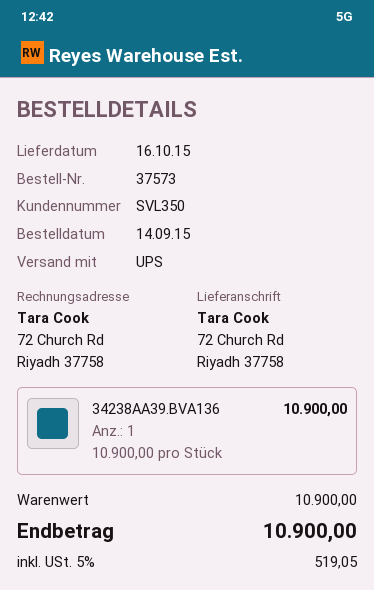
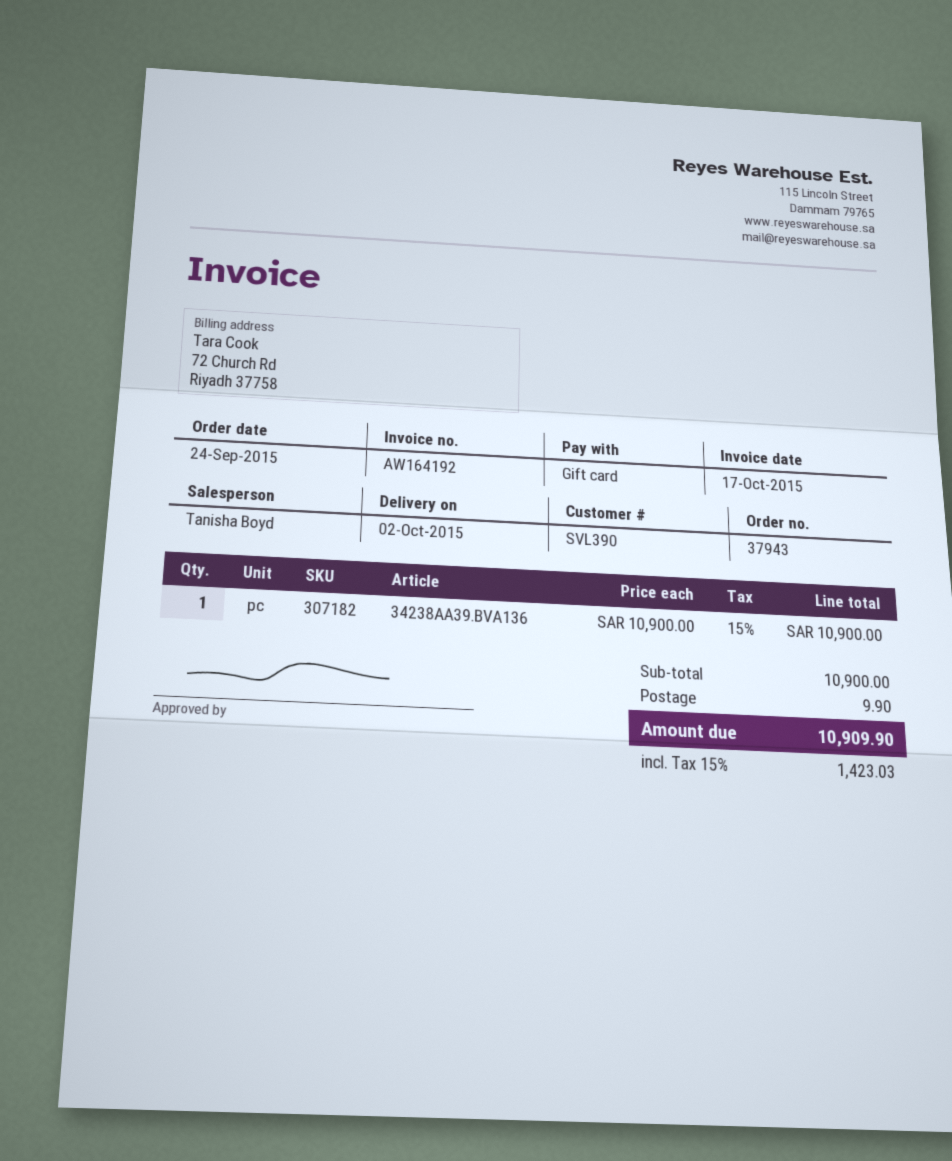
order number: 37573 -> 37943
order date: 2015-09-14 -> 2015-09-24
delivery date: 2015-10-16 -> 2015-10-02
customer number: SVL350 -> SVL390
shipping: none -> 9.90
tax: 5% = 519.05 -> 15% = 1423.03
total: 10900.00 -> 10909.90

